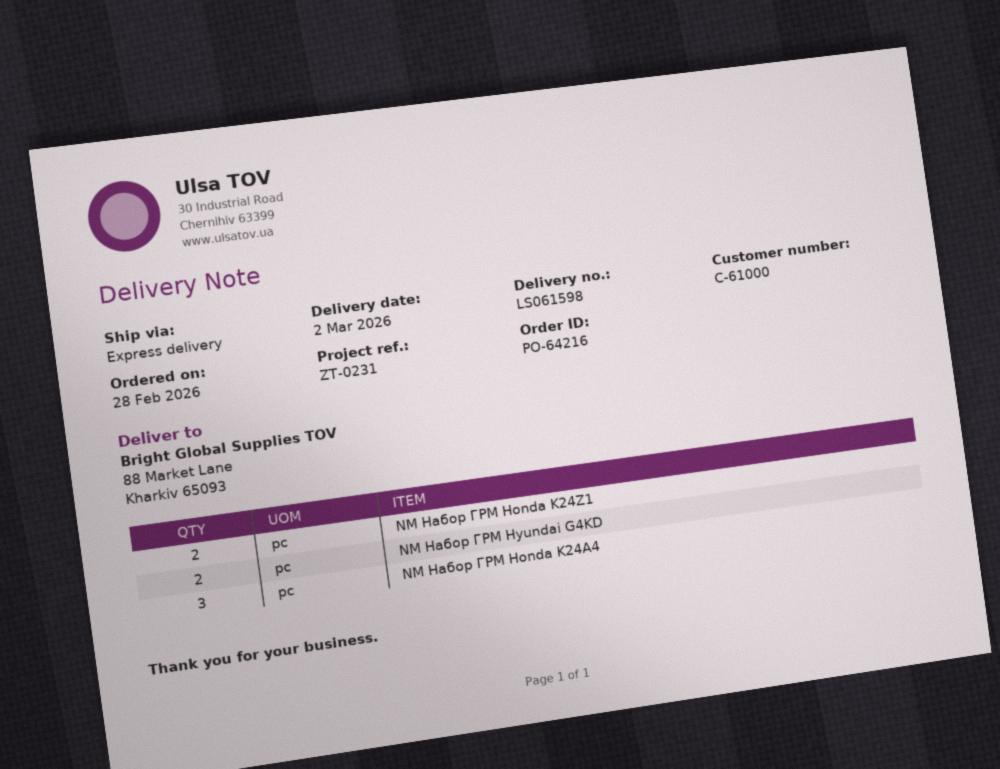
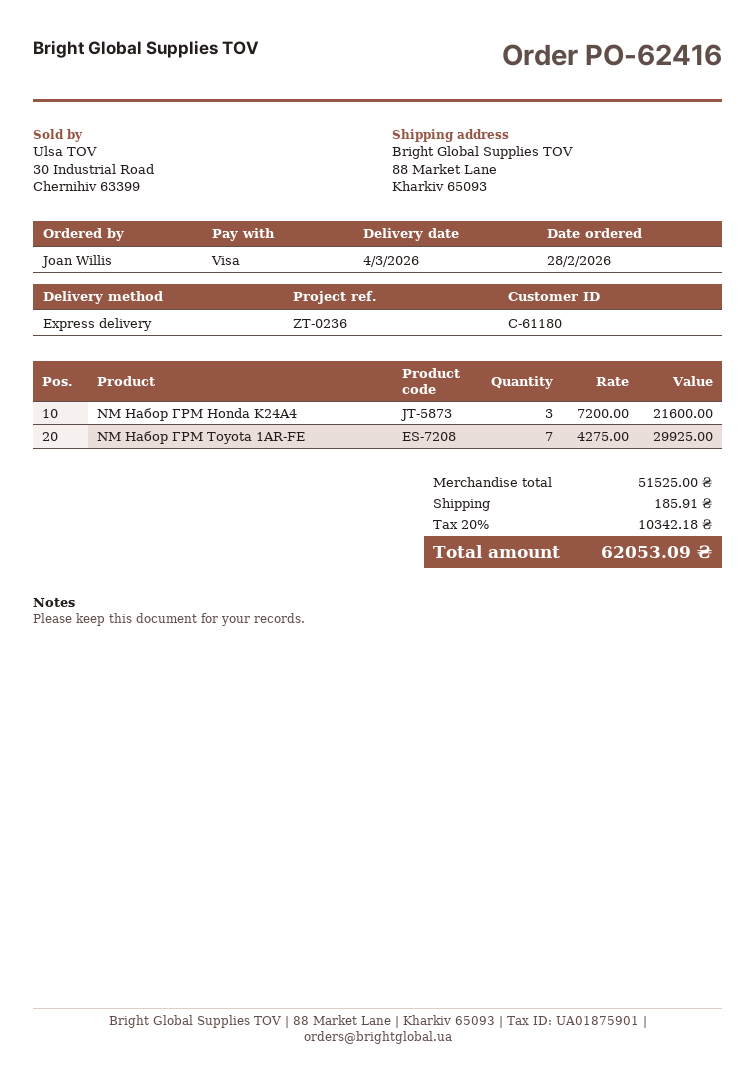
order number: PO-64216 -> PO-62416
delivery date: 2026-03-02 -> 2026-03-04
customer number: C-61000 -> C-61180
reference: ZT-0231 -> ZT-0236
NM Набор ГРМ Honda K24Z1: 2 -> none
NM Набор ГРМ Hyundai G4KD: 2 -> none
NM Набор ГРМ Toyota 1AR-FE: none -> 7

